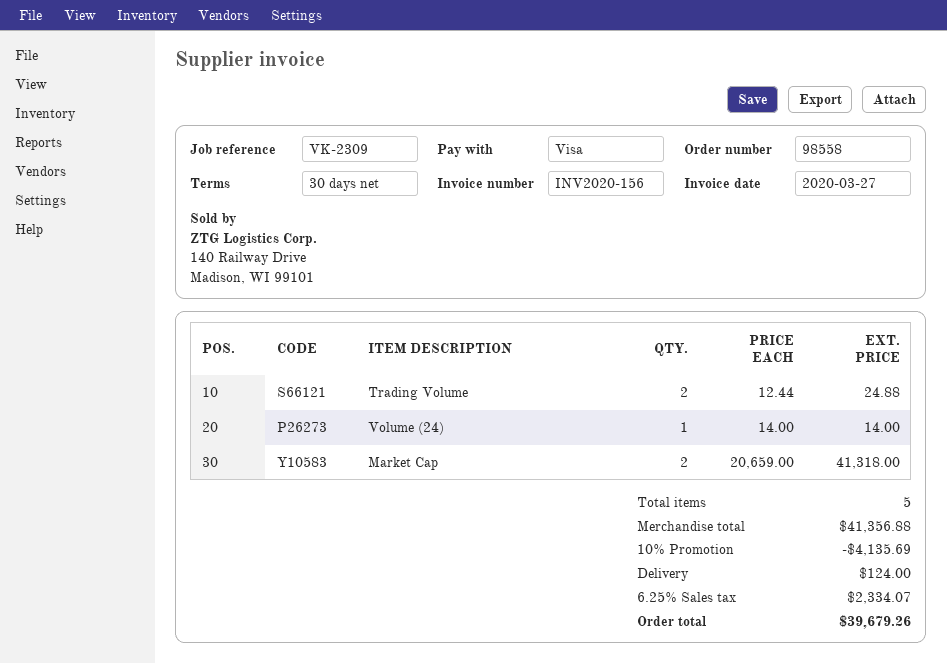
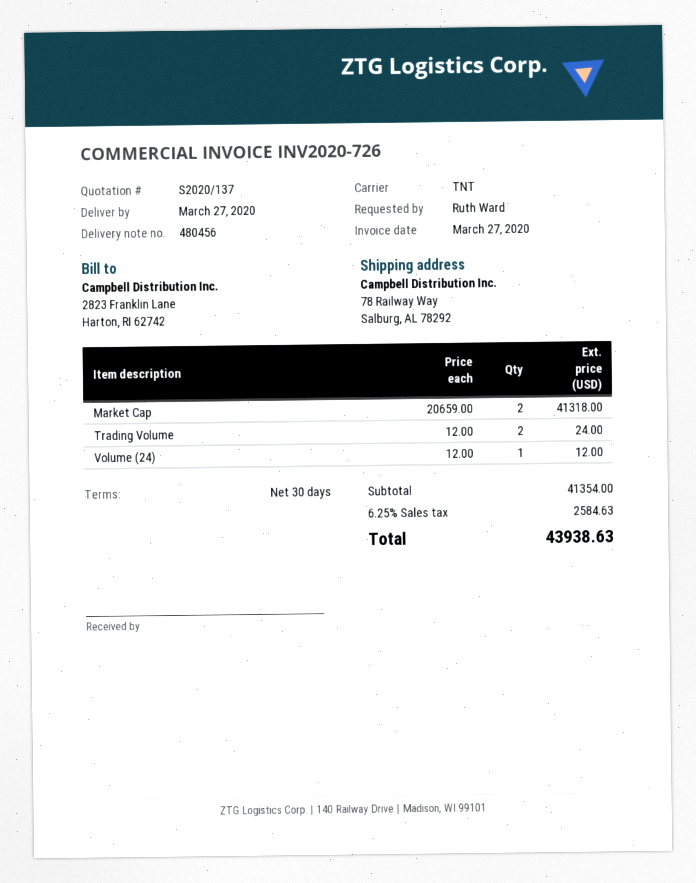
invoice number: INV2020-156 -> INV2020-726
Trading Volume: 2 x 12.44 = 24.88 -> 2 x 12.00 = 24.00
Volume (24): 1 x 14.00 = 14.00 -> 1 x 12.00 = 12.00
subtotal: 41356.88 -> 41354.00
discount: 10% = 4135.69 -> none
shipping: 124.00 -> none
tax: 6.25% = 2334.07 -> 6.25% = 2584.63
total: 39679.26 -> 43938.63

